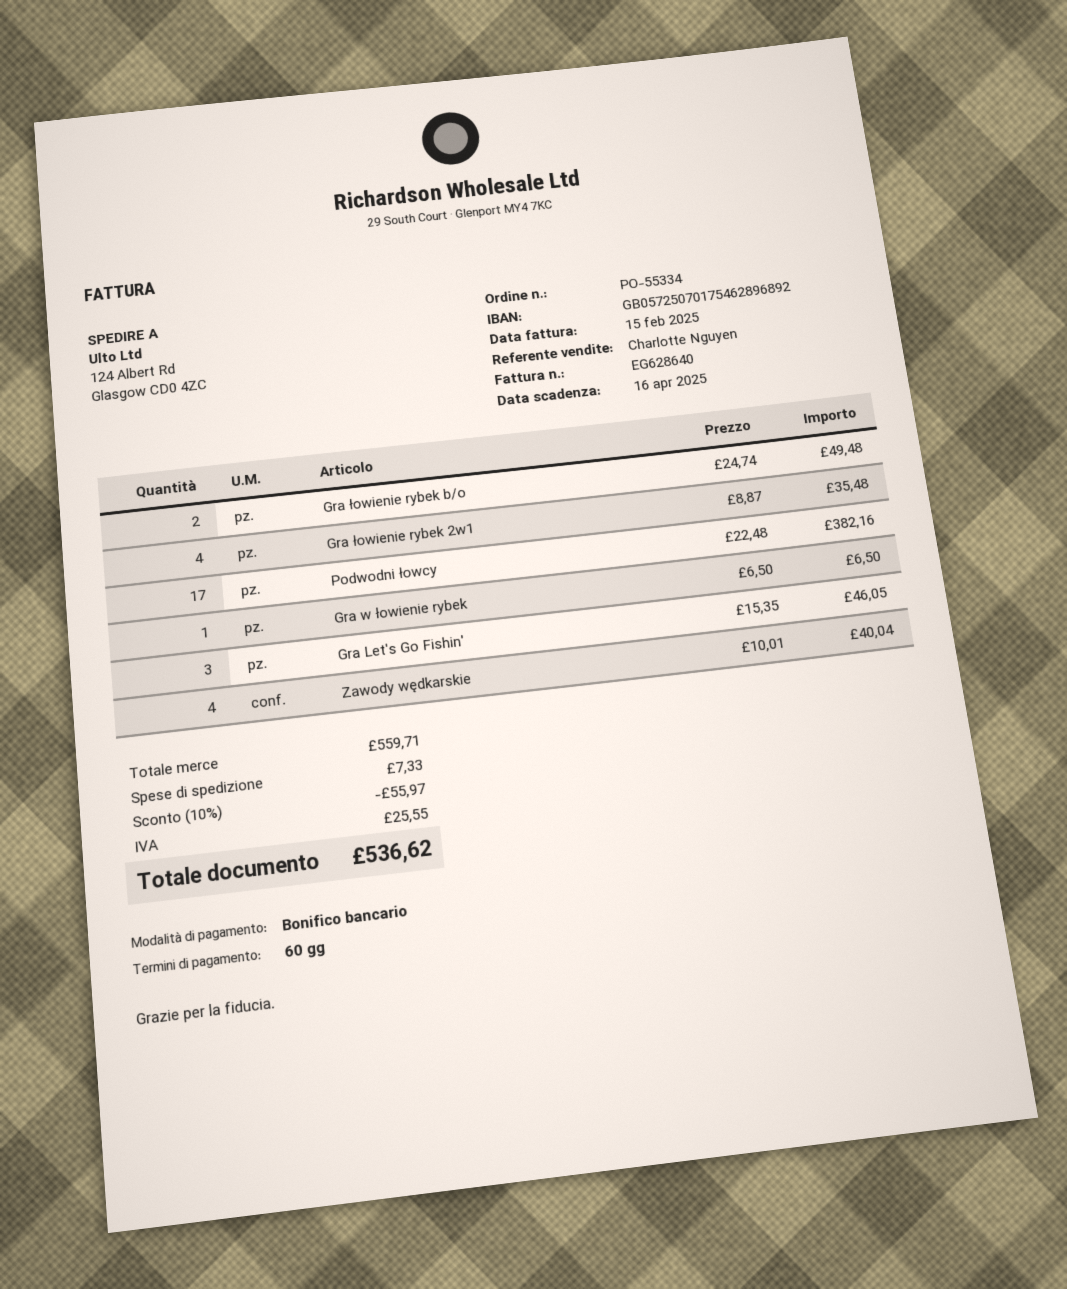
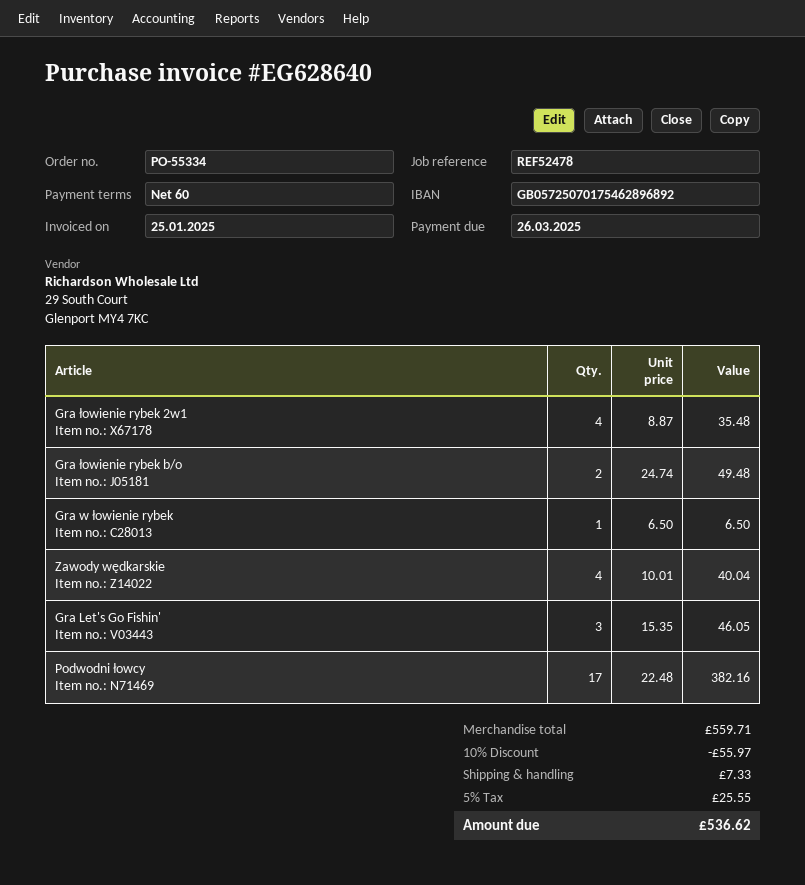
invoice date: 2025-02-15 -> 2025-01-25
due date: 2025-04-16 -> 2025-03-26

